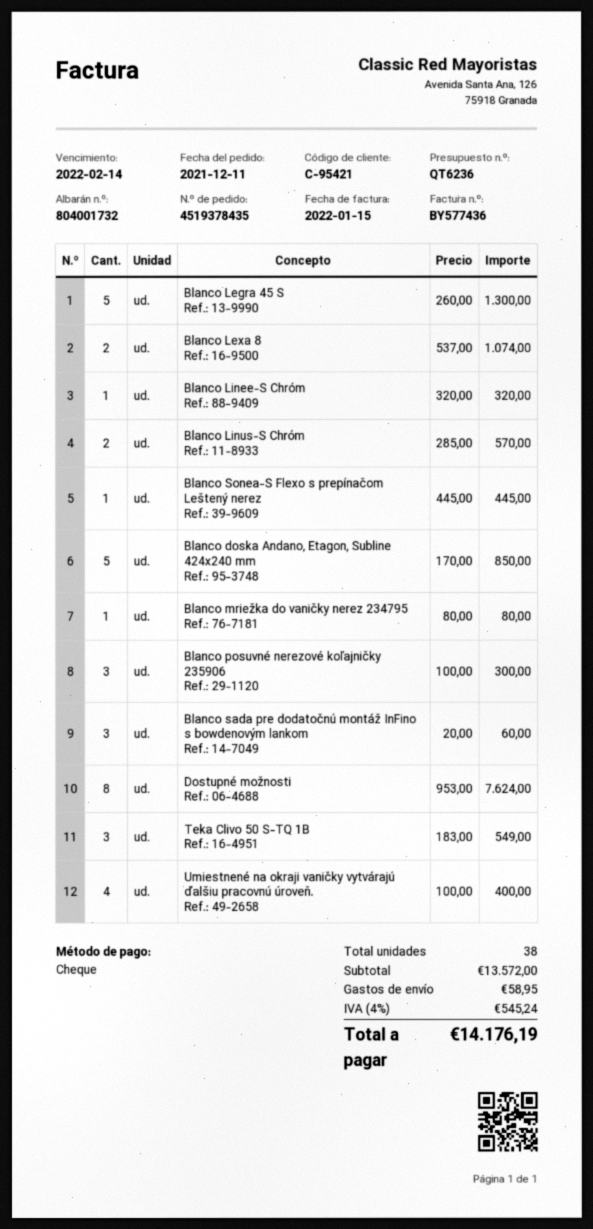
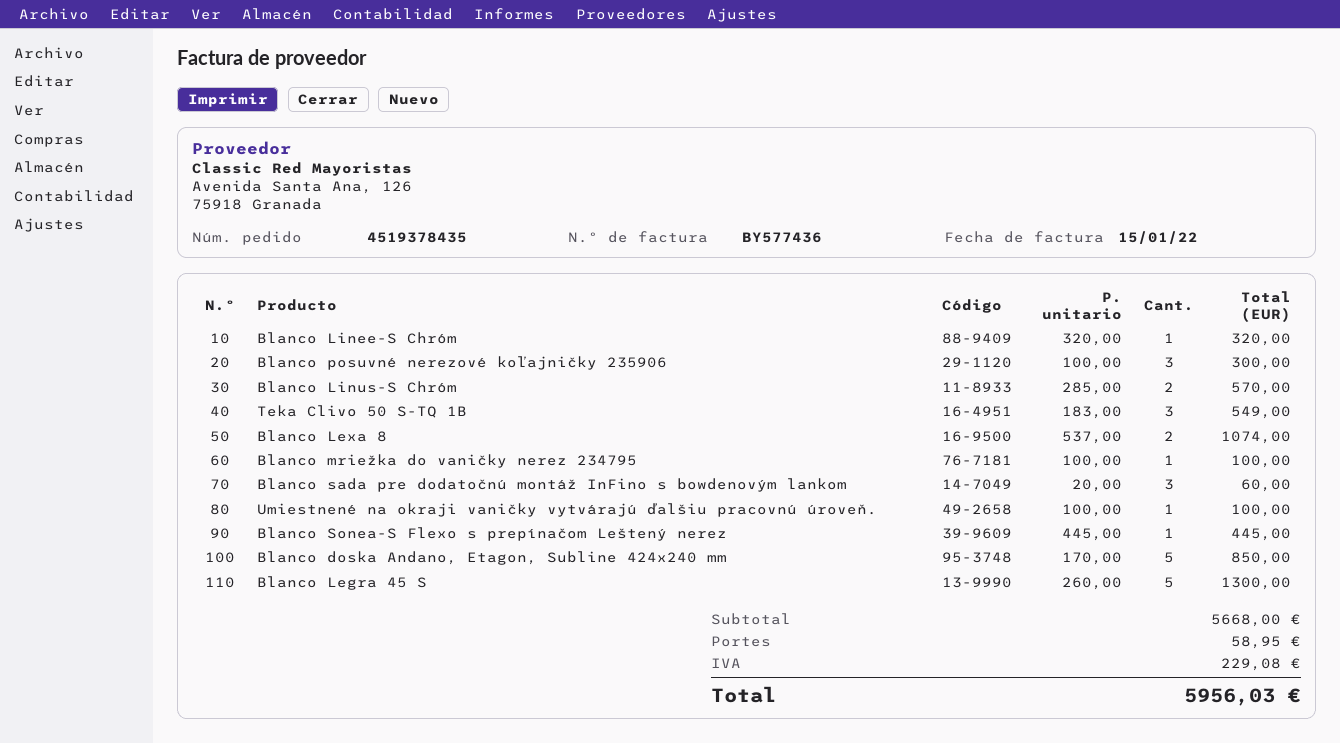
Blanco mriežka do vaničky nerez 234795: 1 x 80.00 = 80.00 -> 1 x 100.00 = 100.00
Dostupné možnosti: 8 x 953.00 = 7624.00 -> none
Umiestnené na okraji vaničky vytvárajú ďalšiu pracovnú úroveň.: 4 x 100.00 = 400.00 -> 1 x 100.00 = 100.00
subtotal: 13572.00 -> 5668.00
tax: 545.24 -> 229.08
total: 14176.19 -> 5956.03

